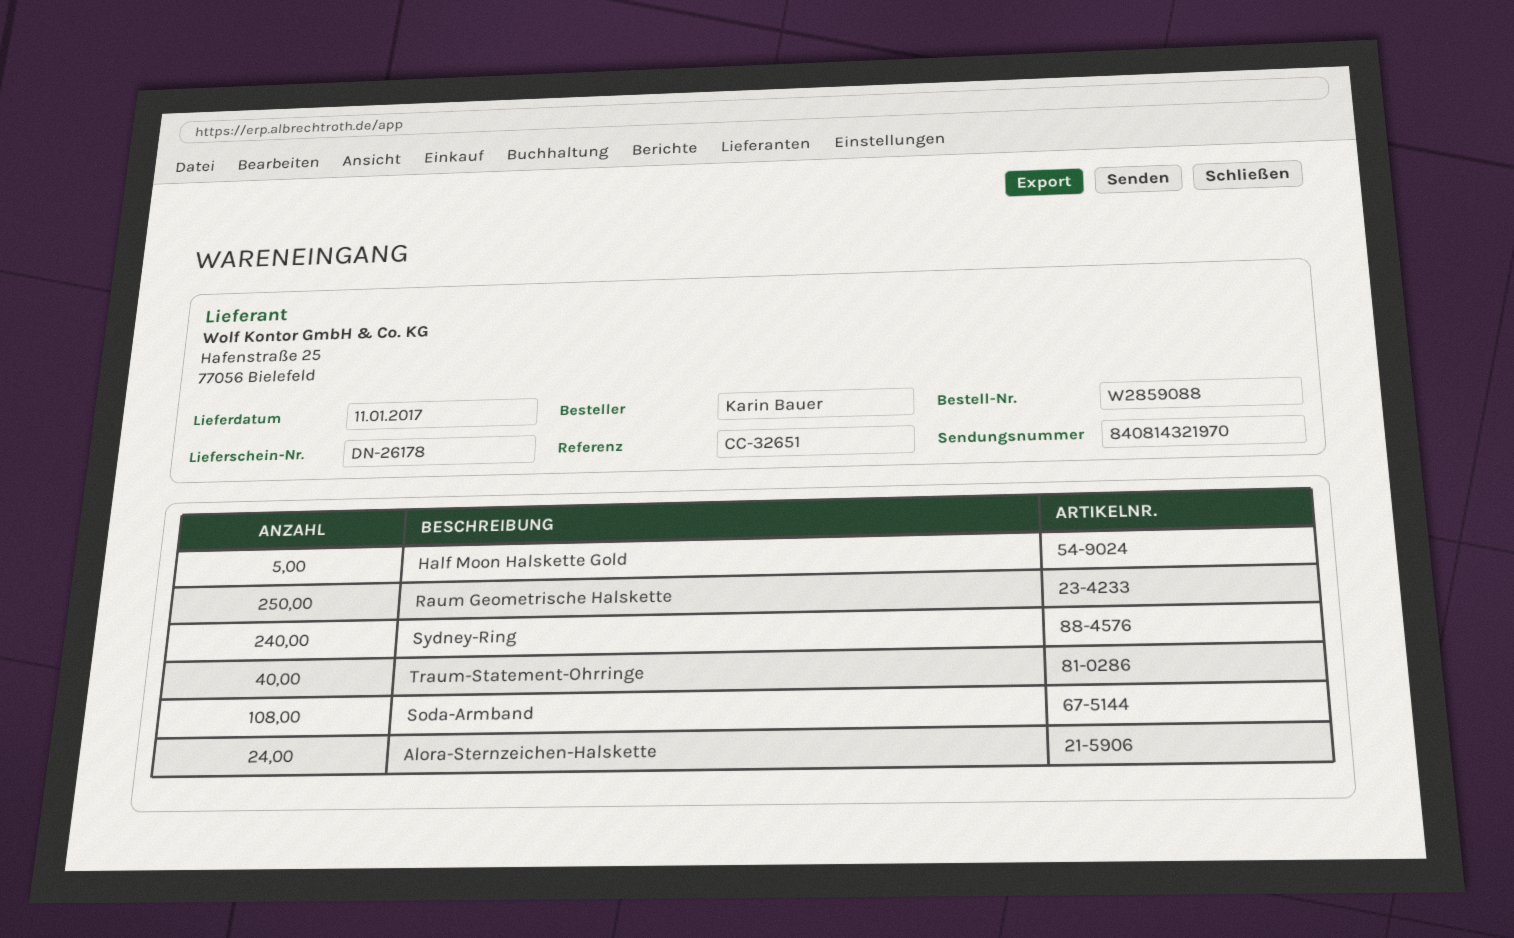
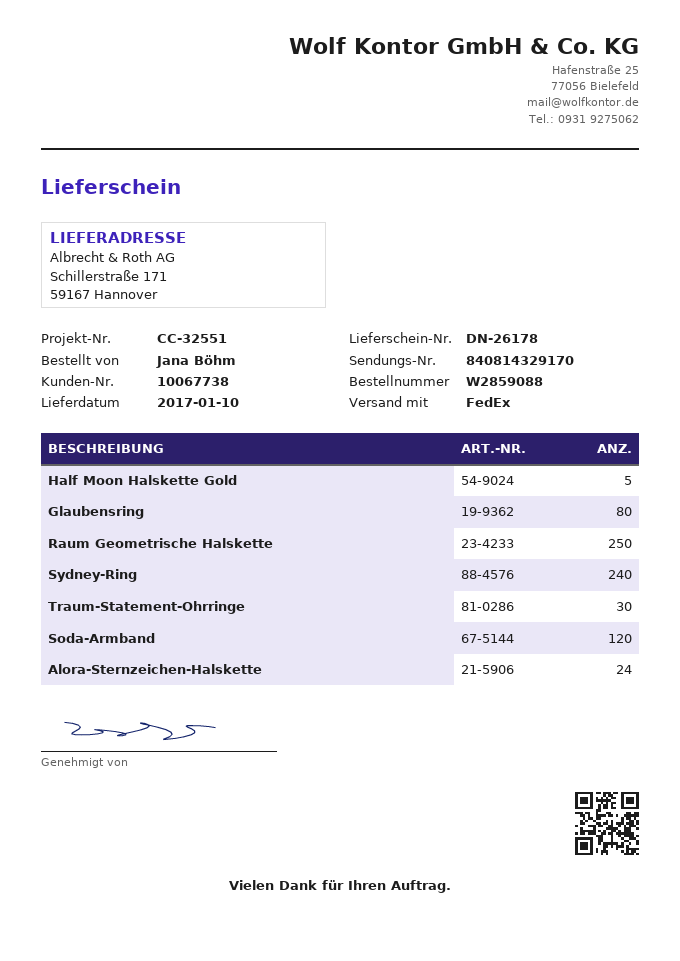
delivery date: 2017-01-11 -> 2017-01-10
reference: CC-32651 -> CC-32551
ordered by: Karin Bauer -> Jana Böhm
tracking number: 840814321970 -> 840814329170
Traum-Statement-Ohrringe: 40 -> 30
Soda-Armband: 108 -> 120
Glaubensring: none -> 80

